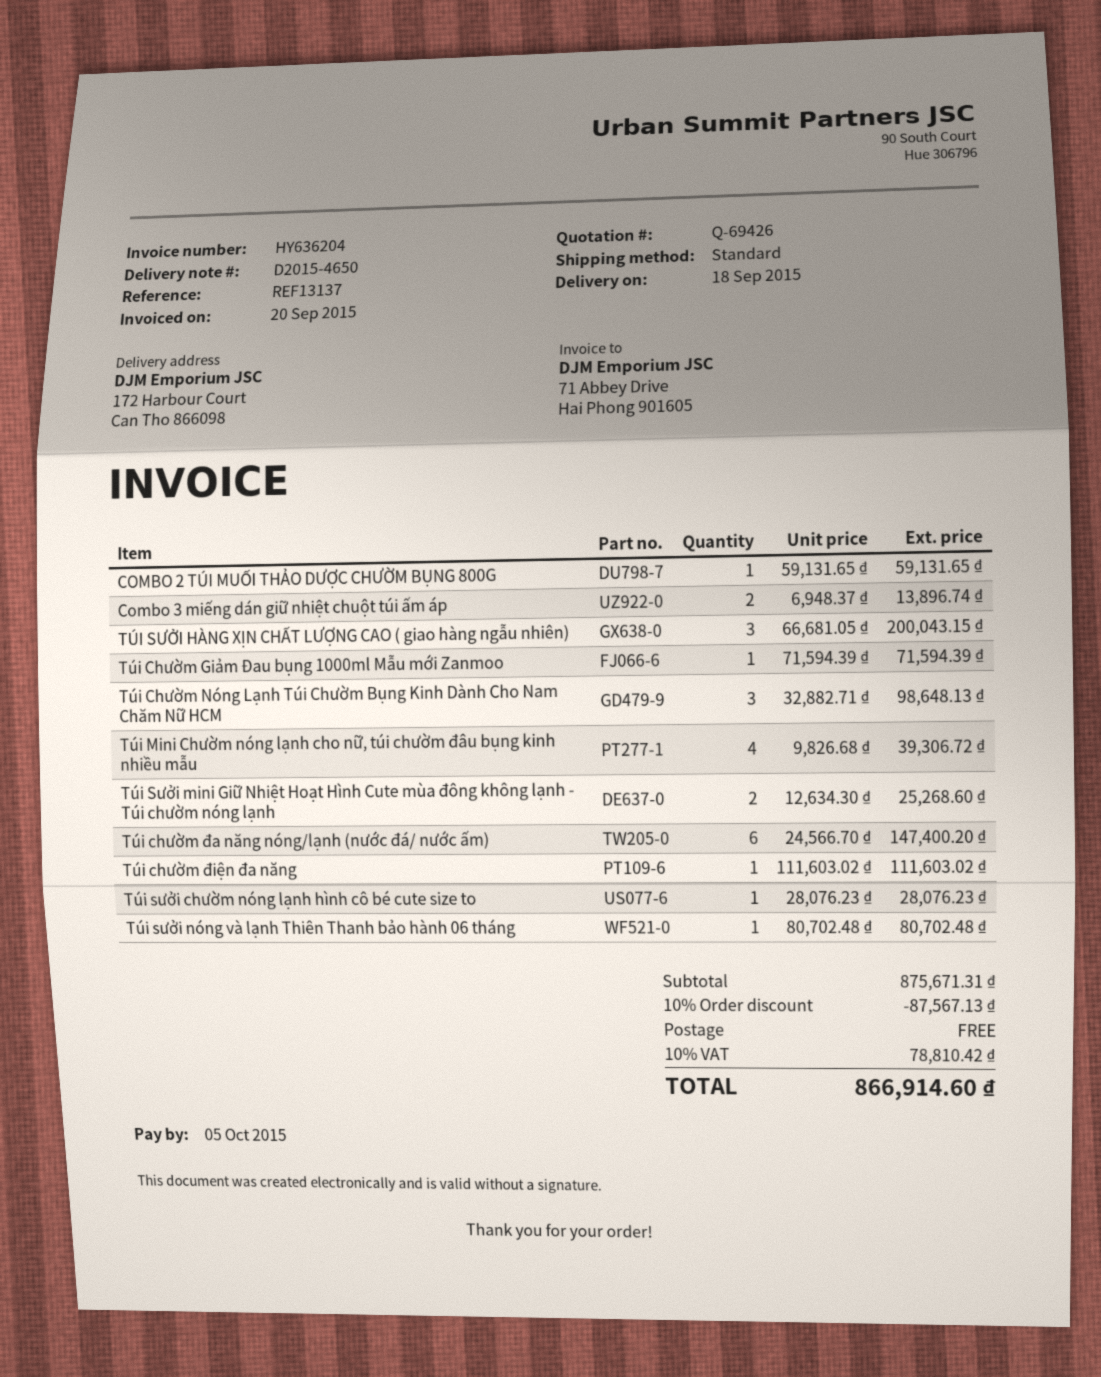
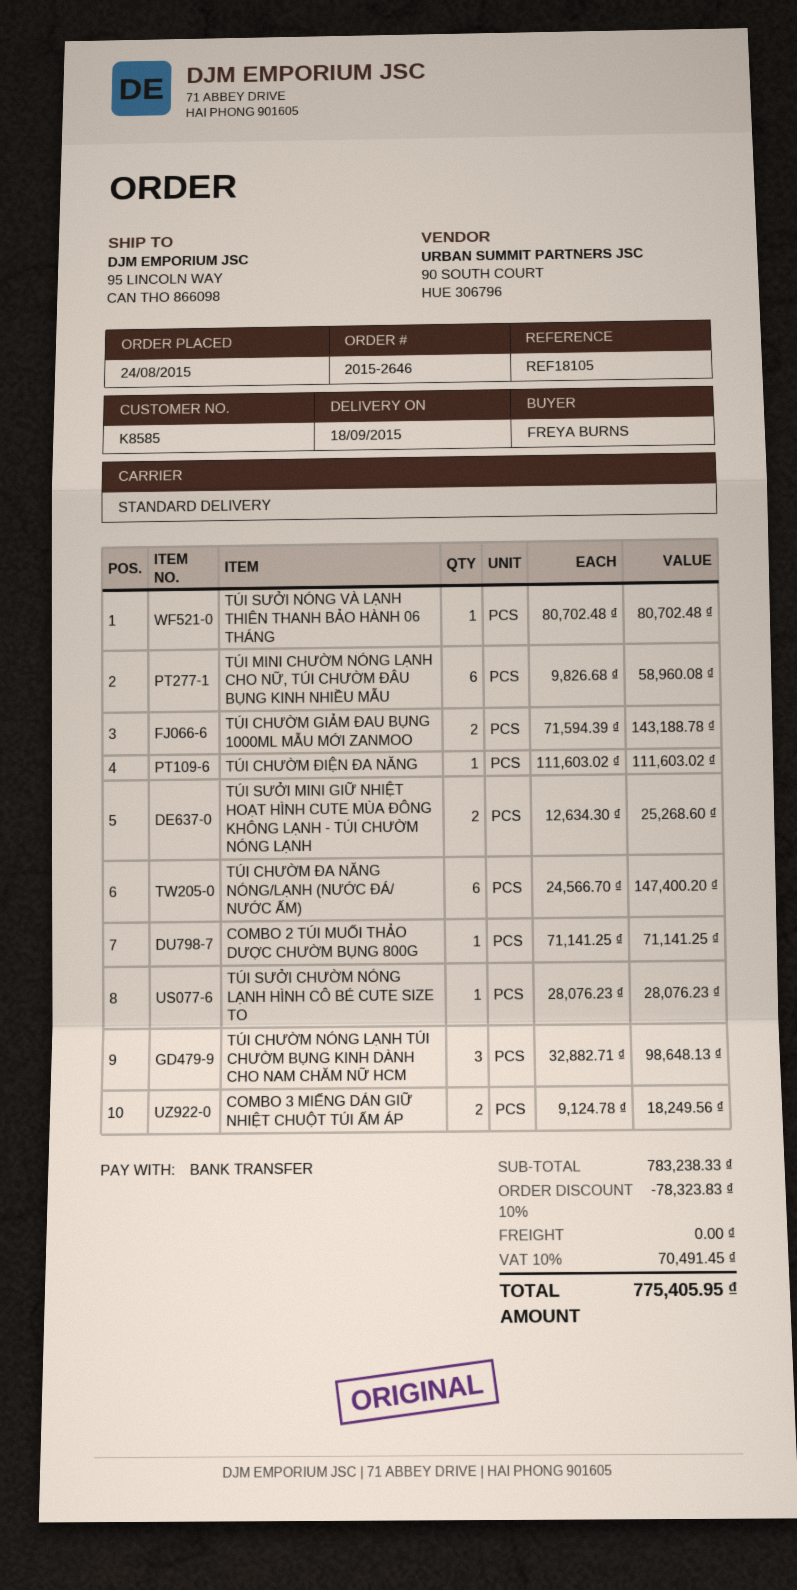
reference: REF13137 -> REF18105
ship to: 172 Harbour Court, Can Tho 866098 -> 95 LINCOLN WAY, CAN THO 866098
COMBO 2 TÚI MUỐI THẢO DƯỢC CHƯỜM BỤNG 800G: 1 x 59131.65 = 59131.65 -> 1 x 71141.25 = 71141.25
Combo 3 miếng dán giữ nhiệt chuột túi ấm áp: 2 x 6948.37 = 13896.74 -> 2 x 9124.78 = 18249.56
TÚI SƯỞI HÀNG XỊN CHẤT LƯỢNG CAO ( giao hàng ngẫu nhiên): 3 x 66681.05 = 200043.15 -> none
Túi Chườm Giảm Đau bụng 1000ml Mẫu mới Zanmoo: 1 x 71594.39 = 71594.39 -> 2 x 71594.39 = 143188.78
Túi Mini Chườm nóng lạnh cho nữ, túi chườm đâu bụng kinh nhiều mẫu: 4 x 9826.68 = 39306.72 -> 6 x 9826.68 = 58960.08
subtotal: 875671.31 -> 783238.33
discount: 10% = 87567.13 -> 10% = 78323.83
tax: 10% = 78810.42 -> 10% = 70491.45
total: 866914.60 -> 775405.95

